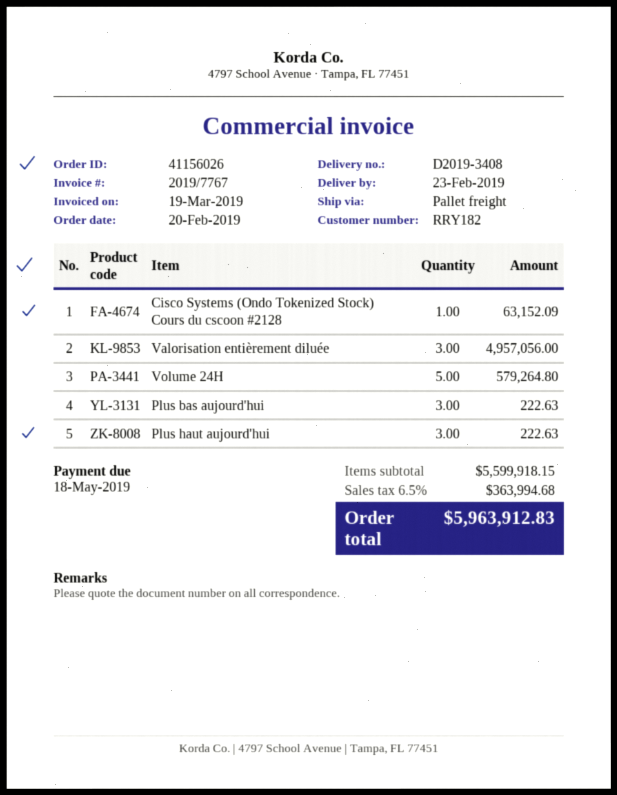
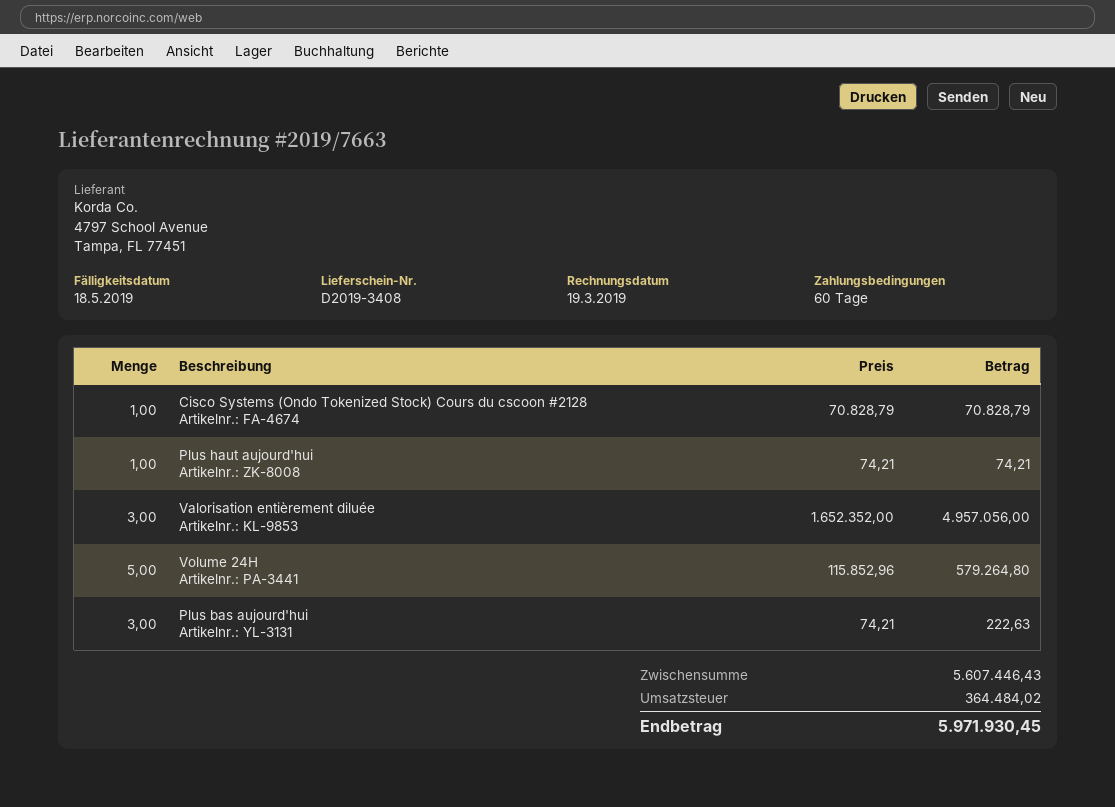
invoice number: 2019/7767 -> 2019/7663
Cisco Systems (Ondo Tokenized Stock) Cours du cscoon #2128: 1 for 63152.09 -> 1 for 70828.79
Plus haut aujourd'hui: 3 for 222.63 -> 1 for 74.21
subtotal: 5599918.15 -> 5607446.43
tax: 363994.68 -> 364484.02
total: 5963912.83 -> 5971930.45

